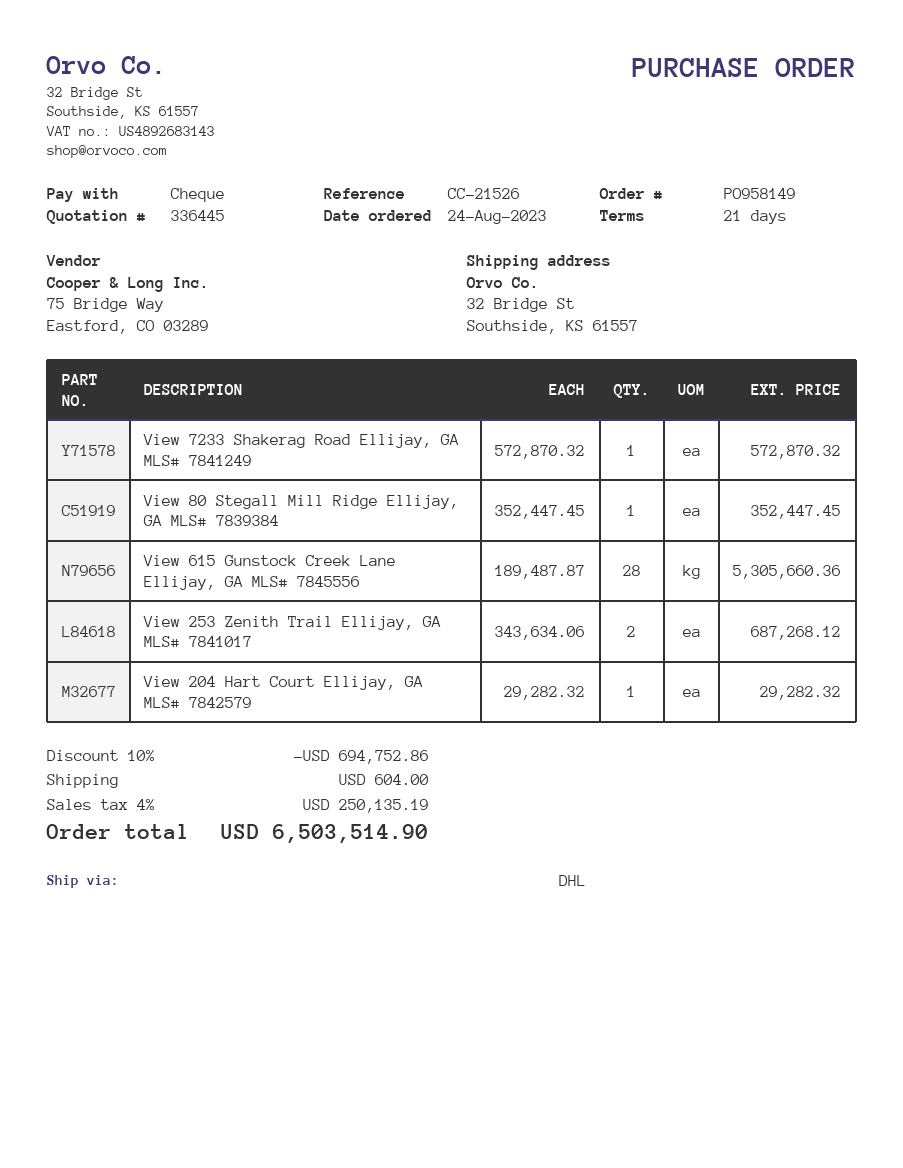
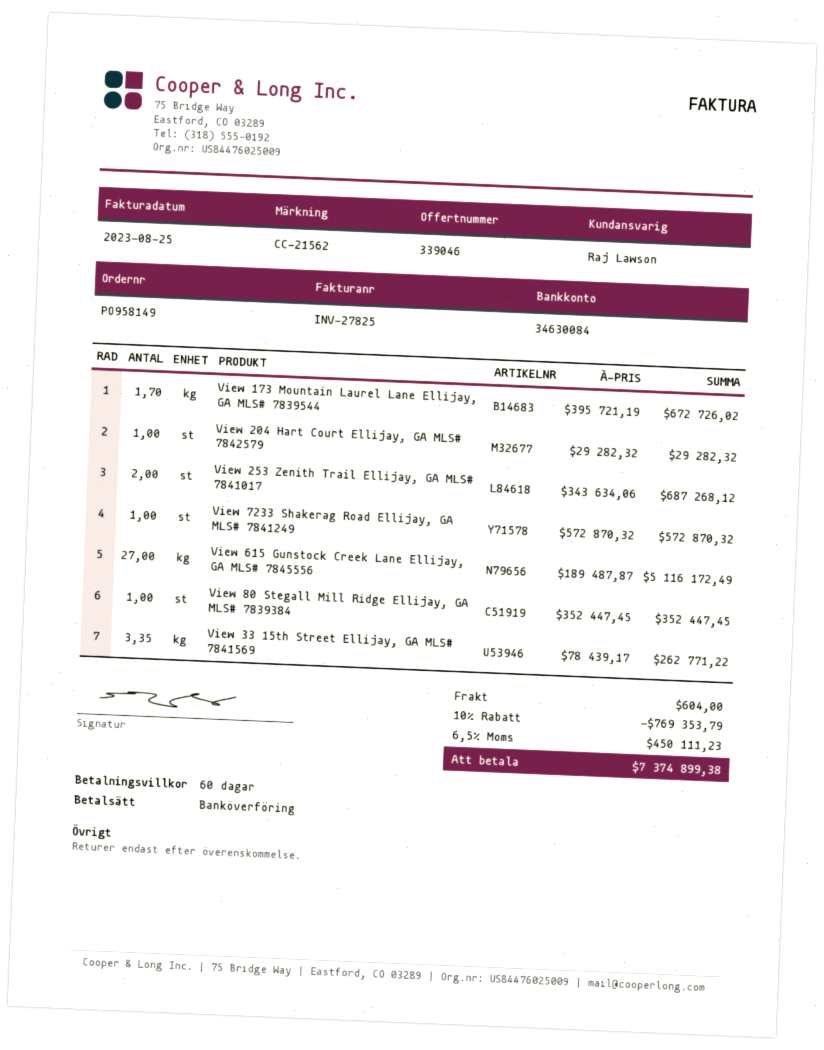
quote number: 336445 -> 339046
payment terms: 21 days -> 60 days
reference: CC-21526 -> CC-21562
payment method: cheque -> bank transfer
View 615 Gunstock Creek Lane Ellijay, GA MLS# 7845556: 28 x 189487.87 = 5305660.36 -> 27 x 189487.87 = 5116172.49
View 173 Mountain Laurel Lane Ellijay, GA MLS# 7839544: none -> 1.7 x 395721.19 = 672726.02
View 33 15th Street Ellijay, GA MLS# 7841569: none -> 3.35 x 78439.17 = 262771.22
discount: 10% = 694752.86 -> 10% = 769353.79
tax: 4% = 250135.19 -> 6.5% = 450111.23
total: 6503514.90 -> 7374899.38

